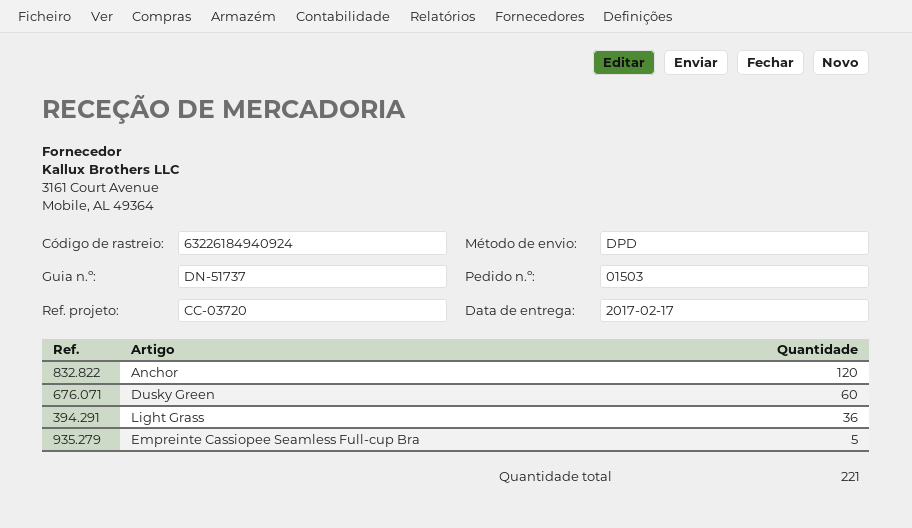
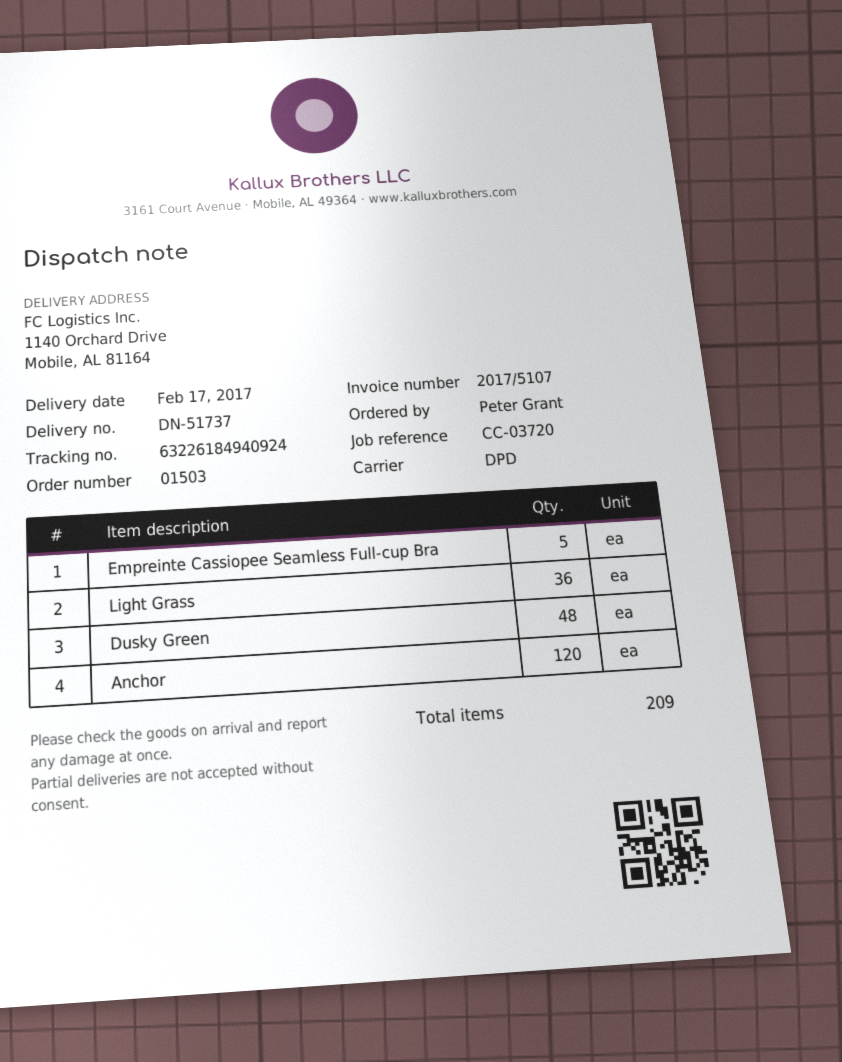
Dusky Green: 60 -> 48
total quantity: 221 -> 209

